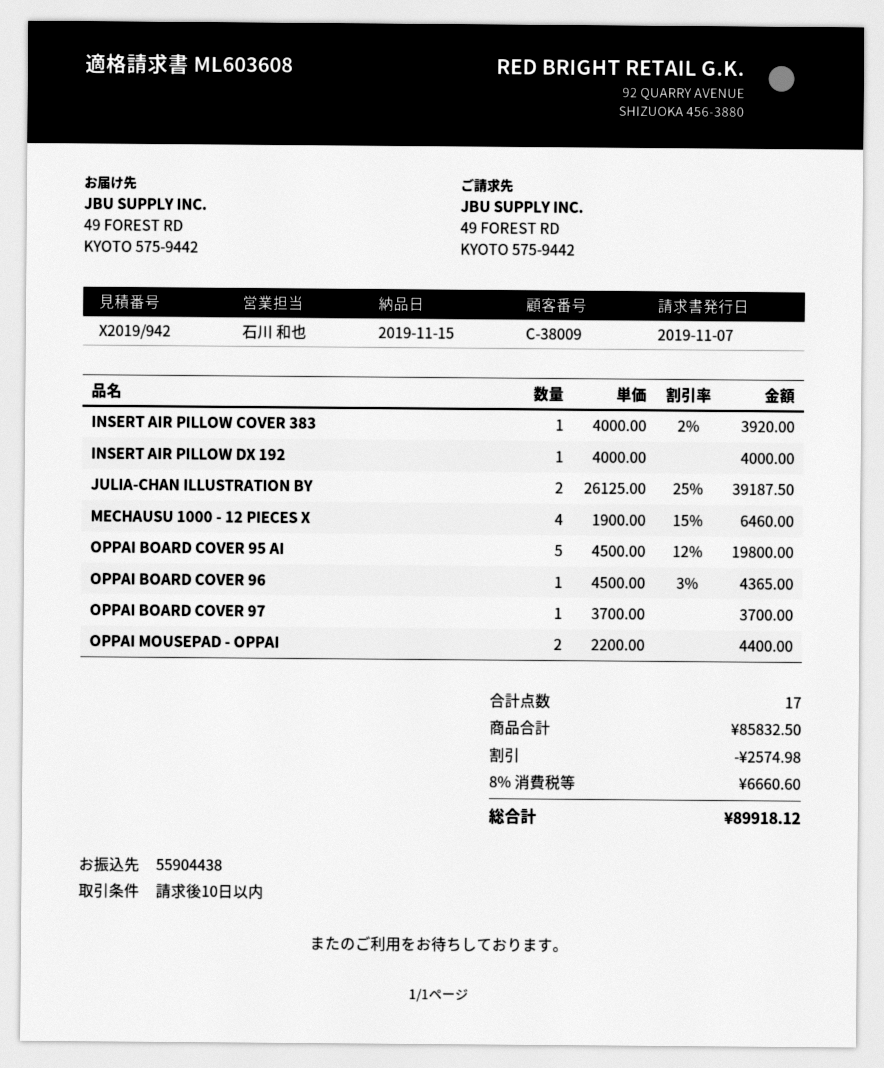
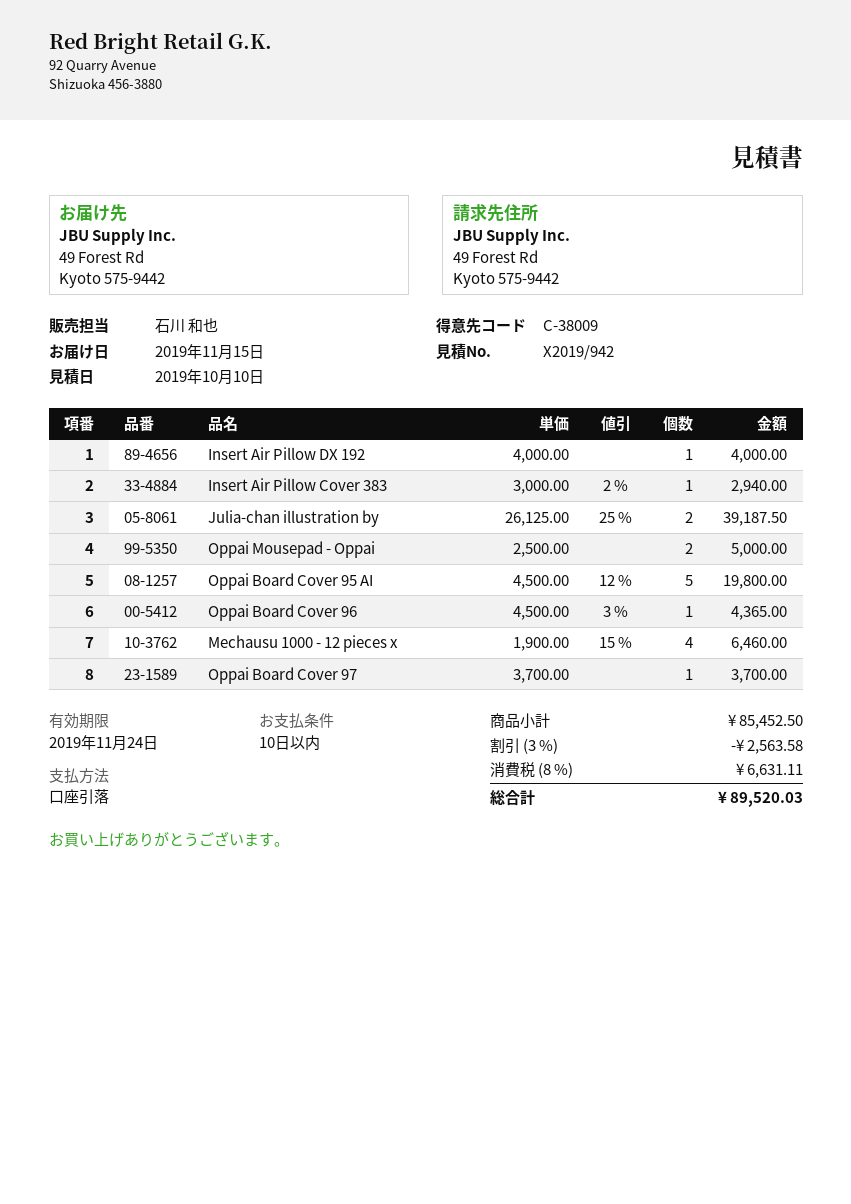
INSERT AIR PILLOW COVER 383: 1 x 4000.00 - 2% = 3920.00 -> 1 x 3000.00 - 2% = 2940.00
OPPAI MOUSEPAD - OPPAI: 2 x 2200.00 = 4400.00 -> 2 x 2500.00 = 5000.00
subtotal: 85832.50 -> 85452.50
discount: 2574.98 -> 2563.58
tax: 8% = 6660.60 -> 8% = 6631.11
total: 89918.12 -> 89520.03

